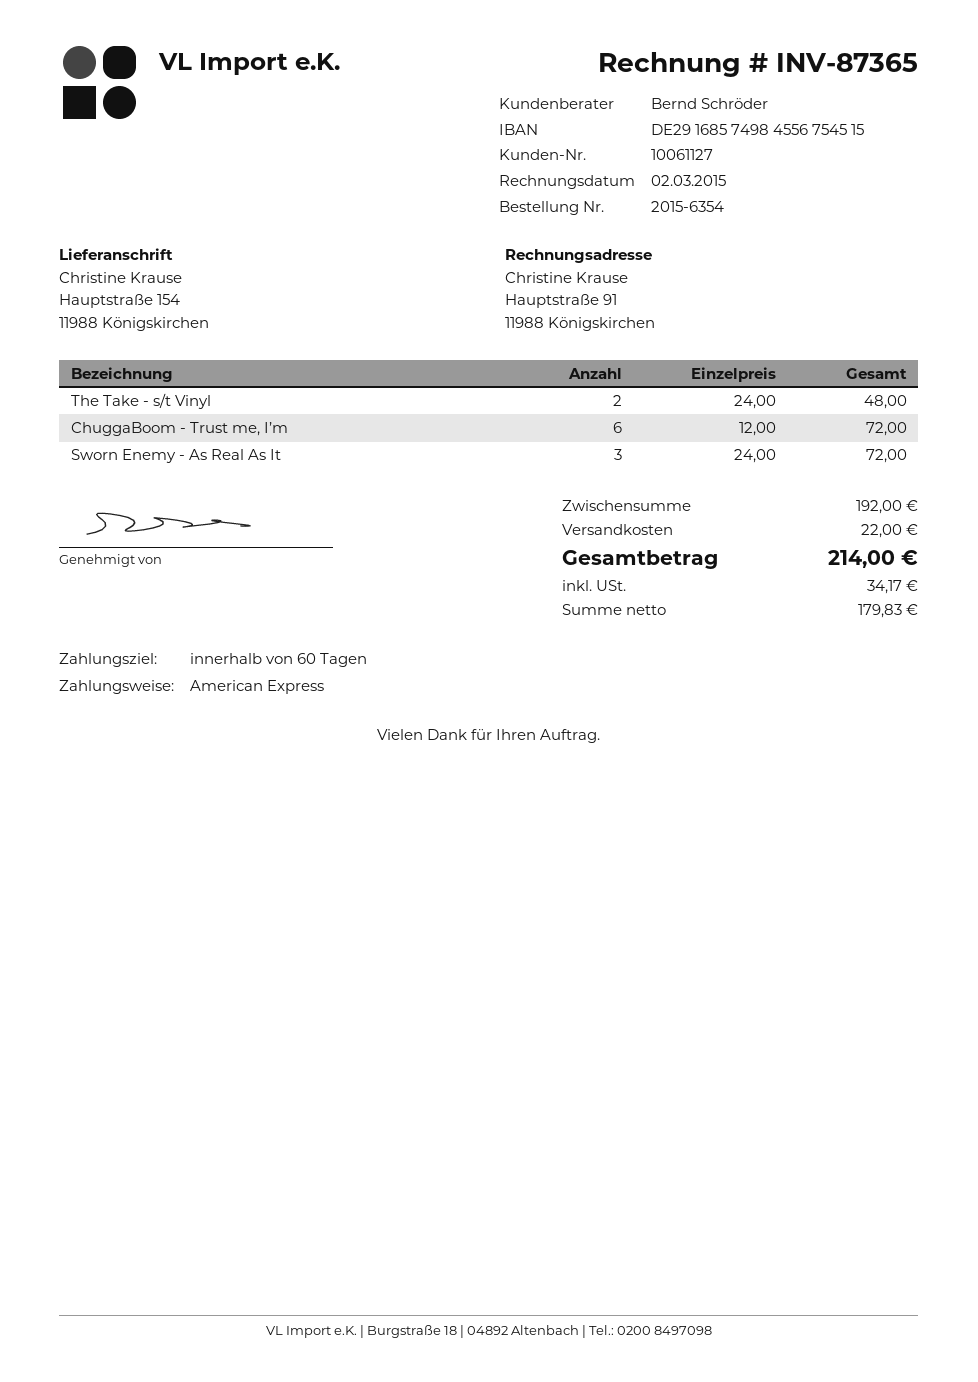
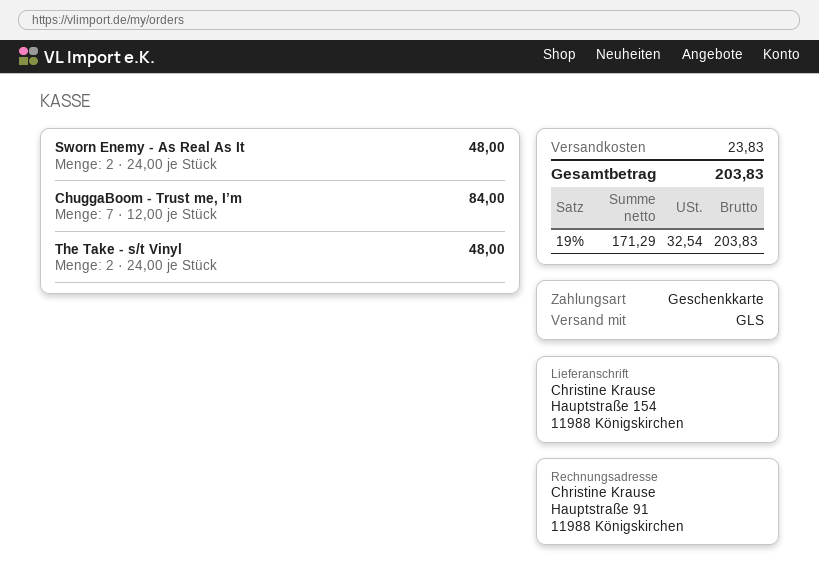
payment method: American Express -> gift card
ChuggaBoom - Trust me, I’m: 6 x 12.00 = 72.00 -> 7 x 12.00 = 84.00
Sworn Enemy - As Real As It: 3 x 24.00 = 72.00 -> 2 x 24.00 = 48.00
shipping: 22.00 -> 23.83
net: 179.83 -> 171.29
tax: 34.17 -> 32.54
total: 214.00 -> 203.83

